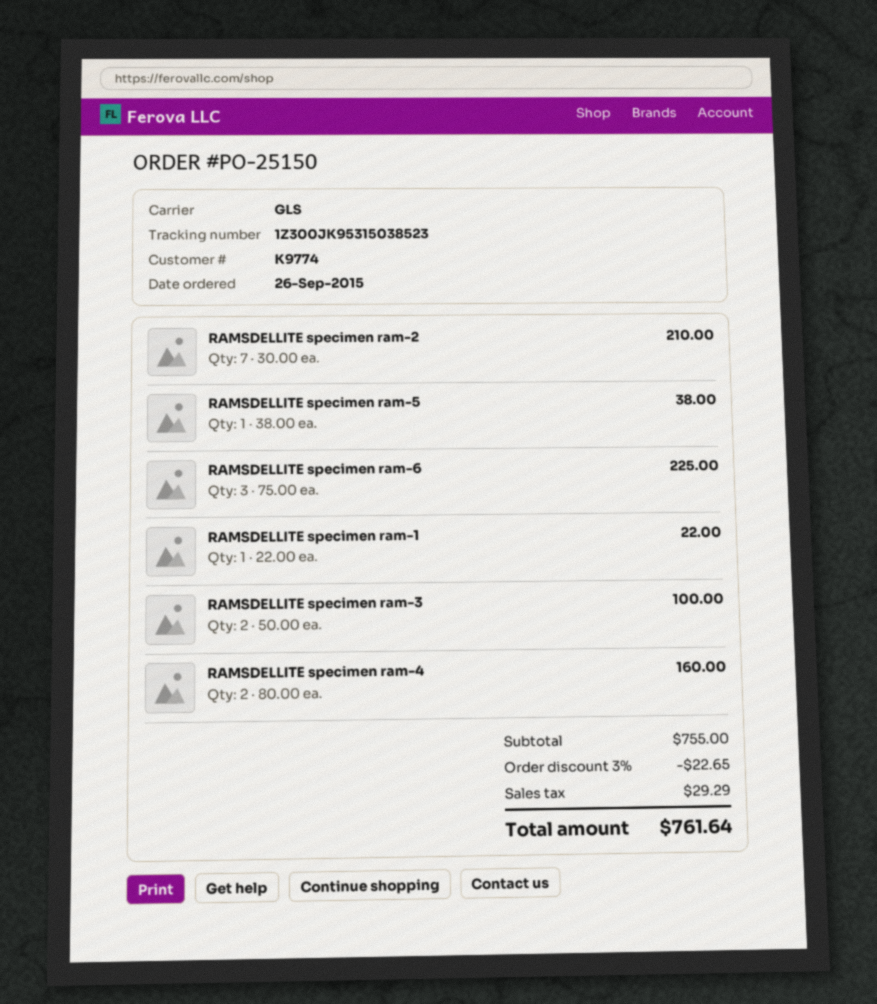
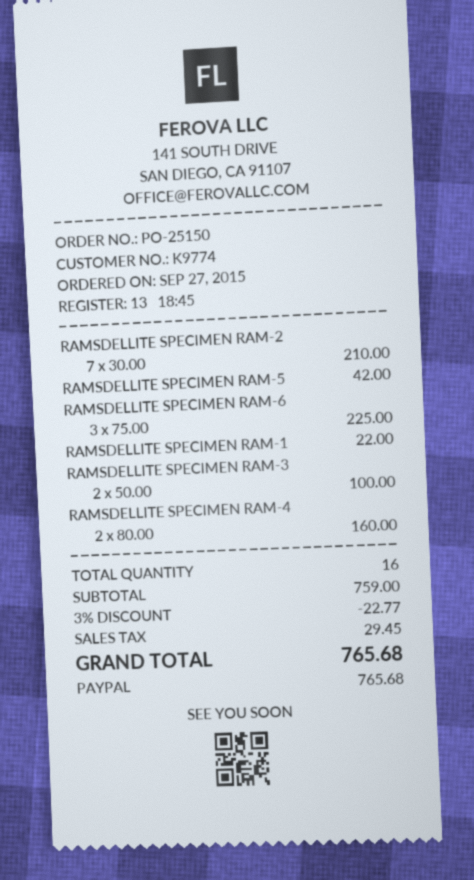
order date: 2015-09-26 -> 2015-09-27
RAMSDELLITE specimen ram-5: 1 x 38.00 = 38.00 -> 1 x 42.00 = 42.00
subtotal: 755.00 -> 759.00
discount: 3% = 22.65 -> 3% = 22.77
tax: 29.29 -> 29.45
total: 761.64 -> 765.68

